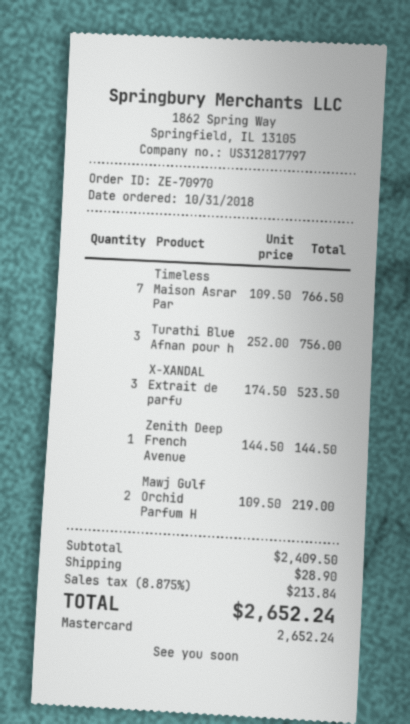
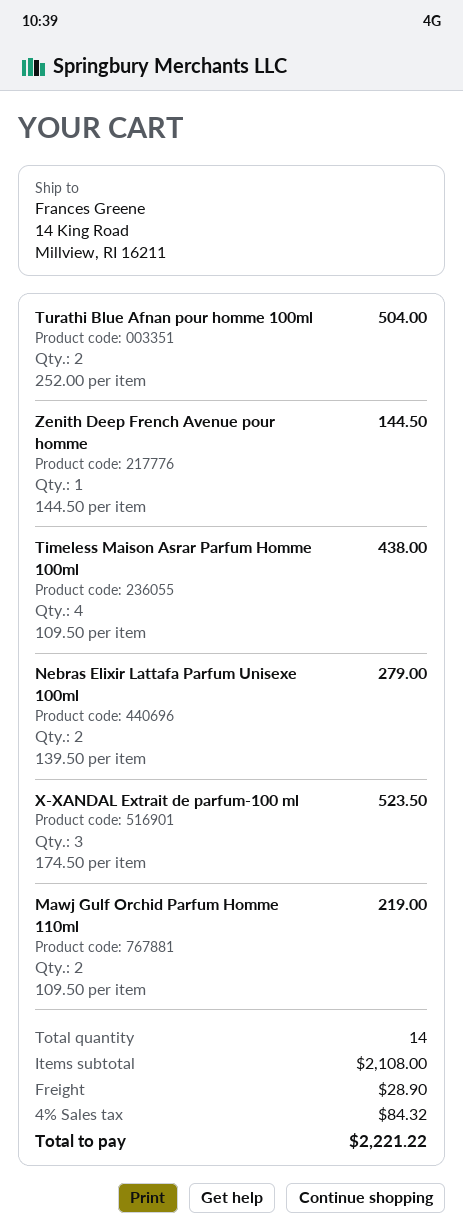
Timeless Maison Asrar Par: 7 x 109.50 = 766.50 -> 4 x 109.50 = 438.00
Turathi Blue Afnan pour h: 3 x 252.00 = 756.00 -> 2 x 252.00 = 504.00
Nebras Elixir Lattafa Parfum Unisexe 100ml: none -> 2 x 139.50 = 279.00
subtotal: 2409.50 -> 2108.00
tax: 8.875% = 213.84 -> 4% = 84.32
total: 2652.24 -> 2221.22

